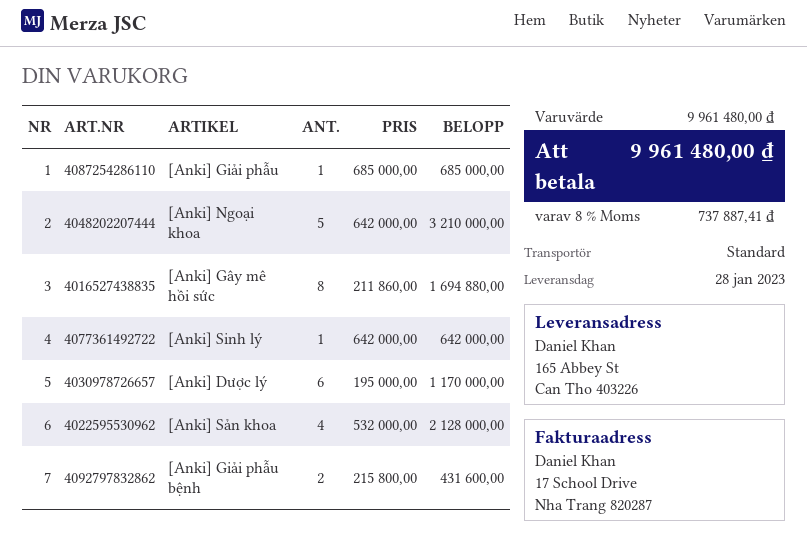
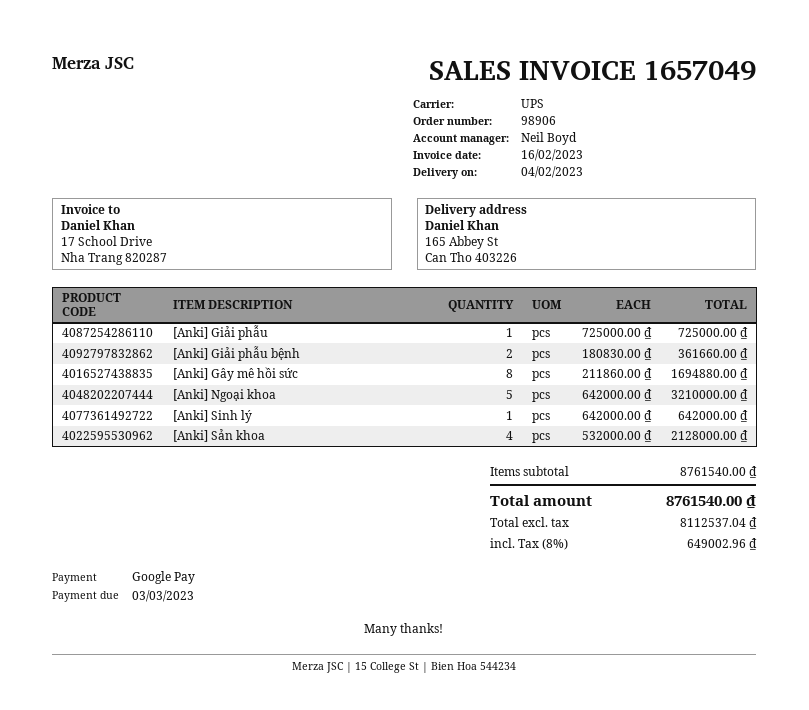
delivery date: 2023-01-28 -> 2023-02-04
shipping method: standard -> UPS
[Anki] Giải phẫu: 1 x 685000.00 = 685000.00 -> 1 x 725000.00 = 725000.00
[Anki] Dược lý: 6 x 195000.00 = 1170000.00 -> none
[Anki] Giải phẫu bệnh: 2 x 215800.00 = 431600.00 -> 2 x 180830.00 = 361660.00
subtotal: 9961480.00 -> 8761540.00
tax: 8% = 737887.41 -> 8% = 649002.96
total: 9961480.00 -> 8761540.00

